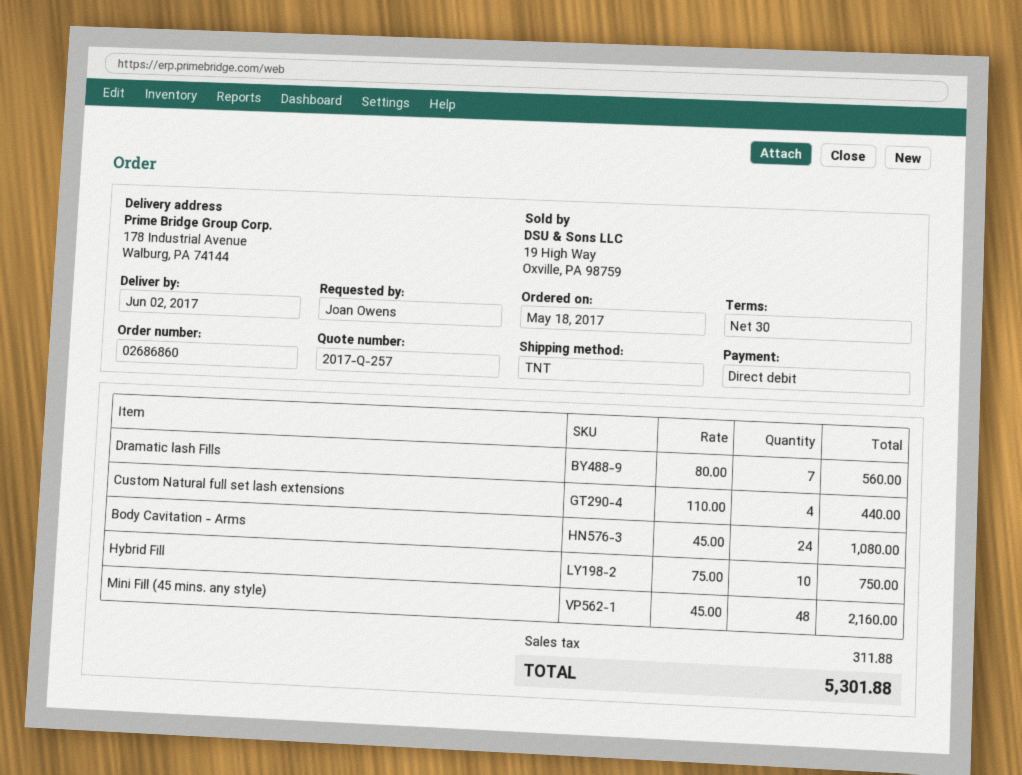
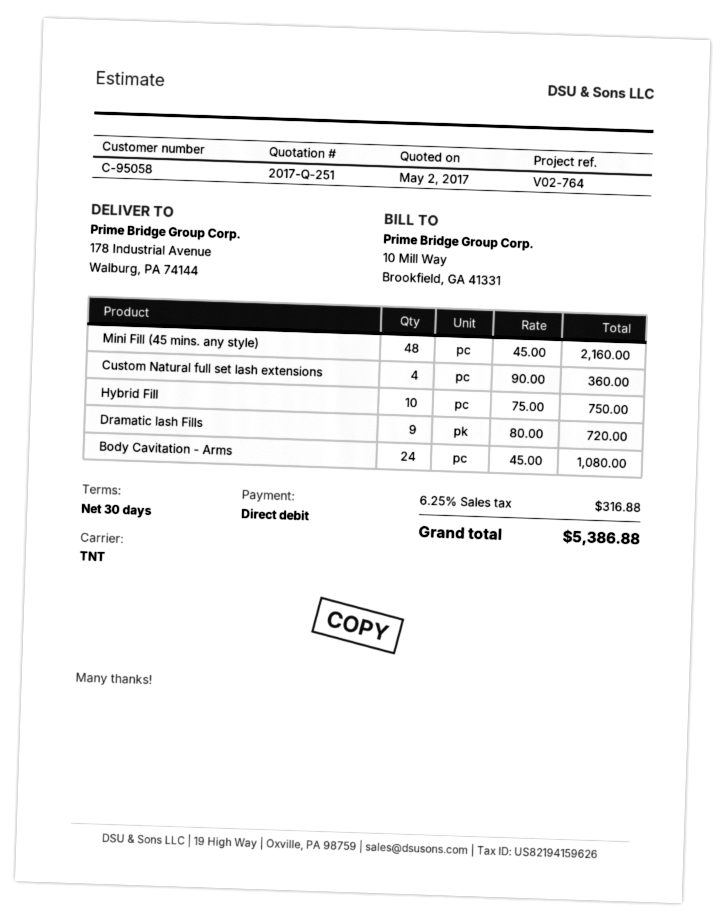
quote number: 2017-Q-257 -> 2017-Q-251
Dramatic lash Fills: 7 x 80.00 = 560.00 -> 9 x 80.00 = 720.00
Custom Natural full set lash extensions: 4 x 110.00 = 440.00 -> 4 x 90.00 = 360.00
tax: 311.88 -> 316.88
total: 5301.88 -> 5386.88

